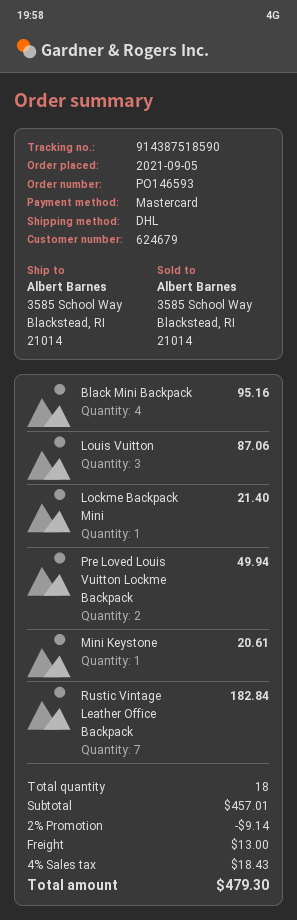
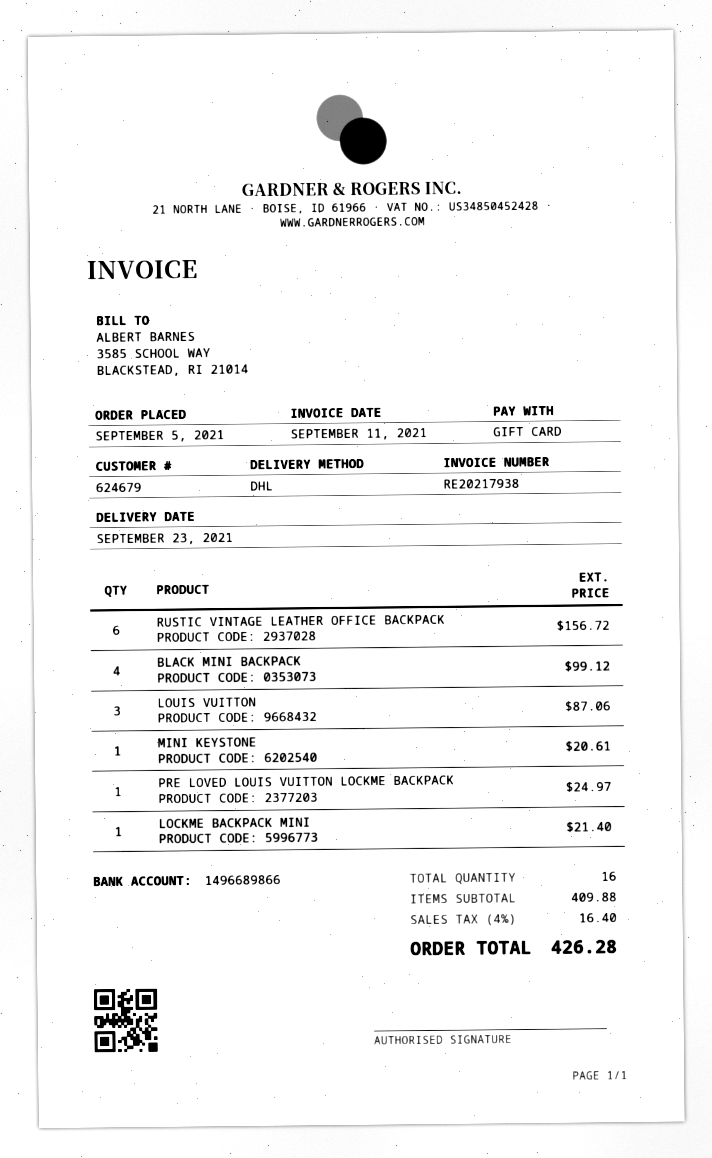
payment method: Mastercard -> gift card
Black Mini Backpack: 4 for 95.16 -> 4 for 99.12
Pre Loved Louis Vuitton Lockme Backpack: 2 for 49.94 -> 1 for 24.97
Rustic Vintage Leather Office Backpack: 7 for 182.84 -> 6 for 156.72
total quantity: 18 -> 16
subtotal: 457.01 -> 409.88
discount: 2% = 9.14 -> none
shipping: 13.00 -> none
tax: 4% = 18.43 -> 4% = 16.40
total: 479.30 -> 426.28

